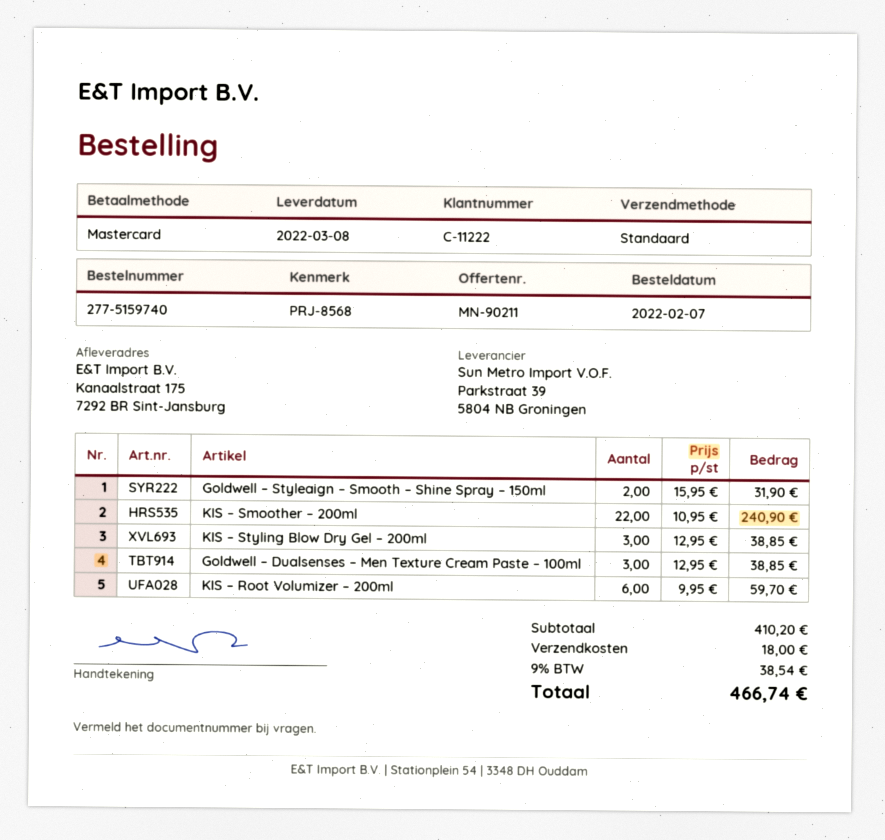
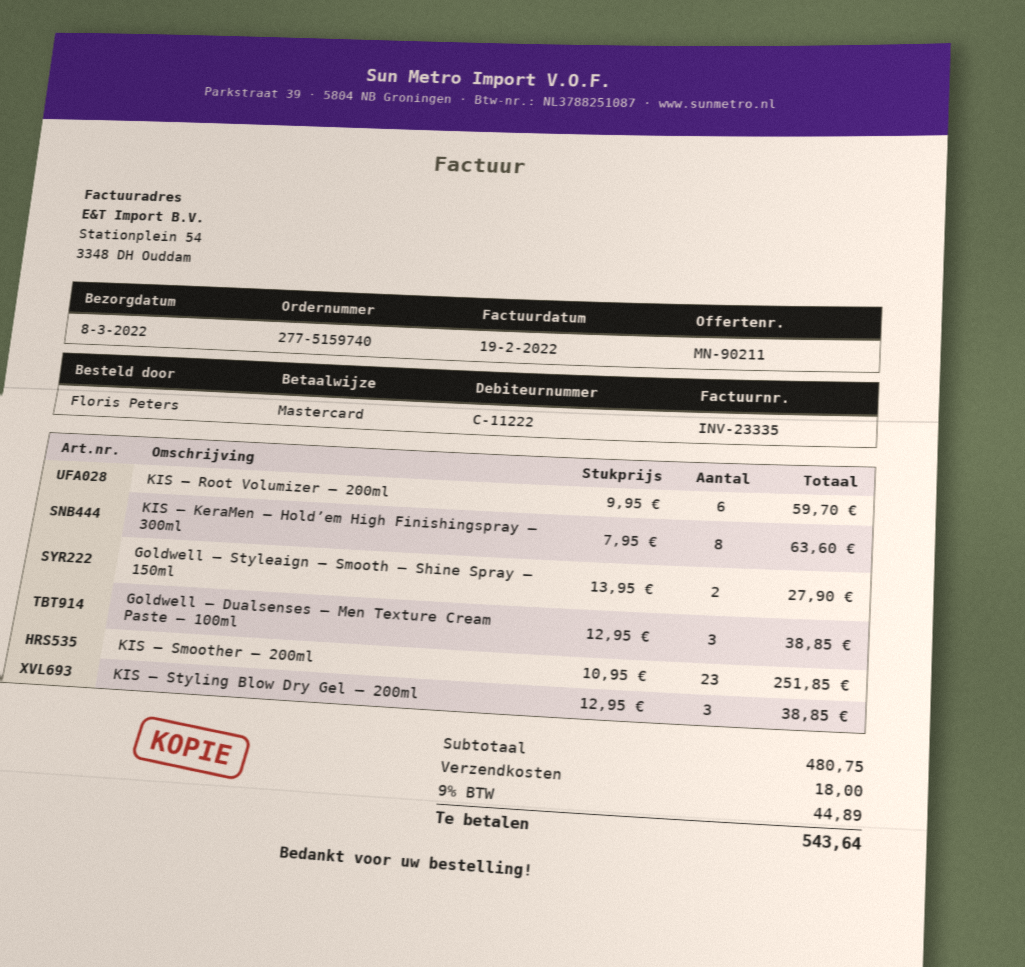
Goldwell – Styleaign – Smooth – Shine Spray – 150ml: 2 x 15.95 = 31.90 -> 2 x 13.95 = 27.90
KIS – Smoother – 200ml: 22 x 10.95 = 240.90 -> 23 x 10.95 = 251.85
KIS – KeraMen – Hold’em High Finishingspray – 300ml: none -> 8 x 7.95 = 63.60
subtotal: 410.20 -> 480.75
tax: 9% = 38.54 -> 9% = 44.89
total: 466.74 -> 543.64

